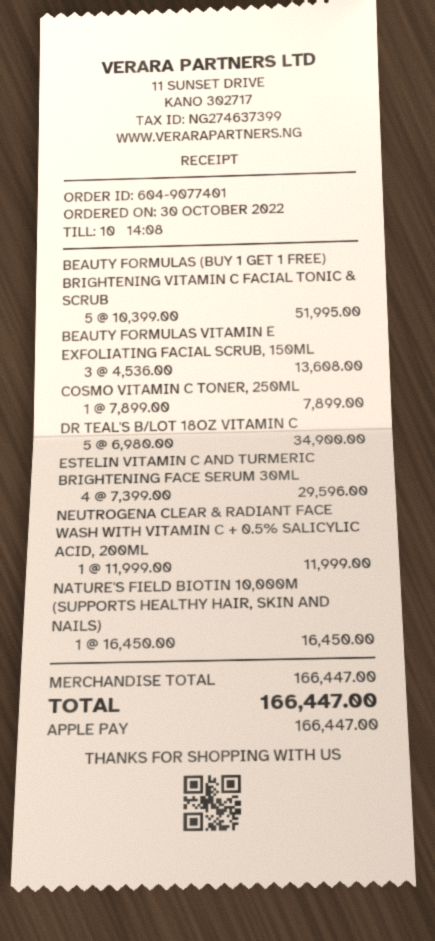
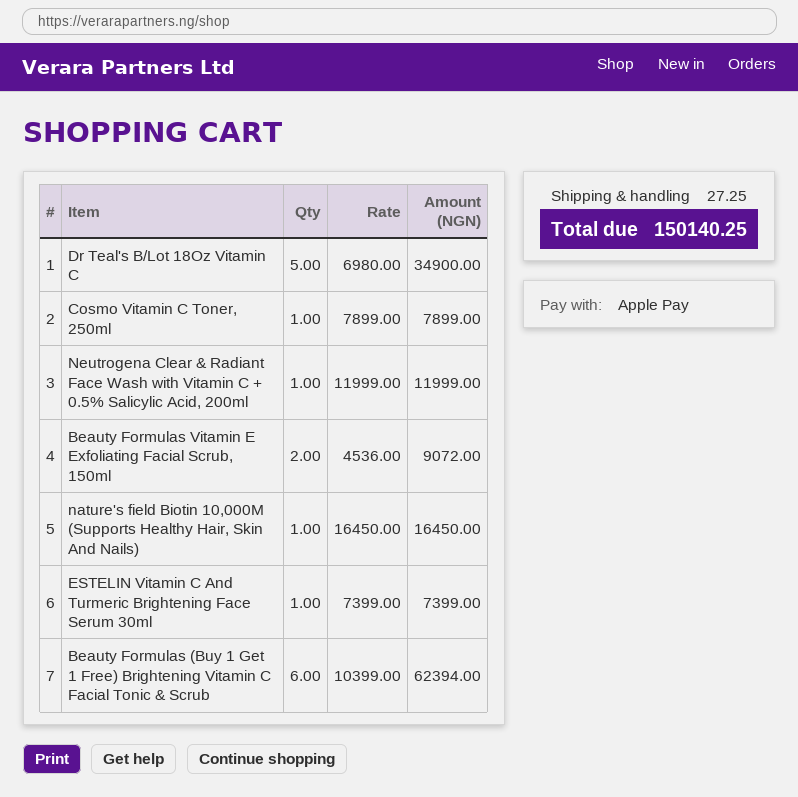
BEAUTY FORMULAS (BUY 1 GET 1 FREE) BRIGHTENING VITAMIN C FACIAL TONIC & SCRUB: 5 x 10399.00 = 51995.00 -> 6 x 10399.00 = 62394.00
BEAUTY FORMULAS VITAMIN E EXFOLIATING FACIAL SCRUB, 150ML: 3 x 4536.00 = 13608.00 -> 2 x 4536.00 = 9072.00
ESTELIN VITAMIN C AND TURMERIC BRIGHTENING FACE SERUM 30ML: 4 x 7399.00 = 29596.00 -> 1 x 7399.00 = 7399.00
shipping: none -> 27.25
total: 166447.00 -> 150140.25

